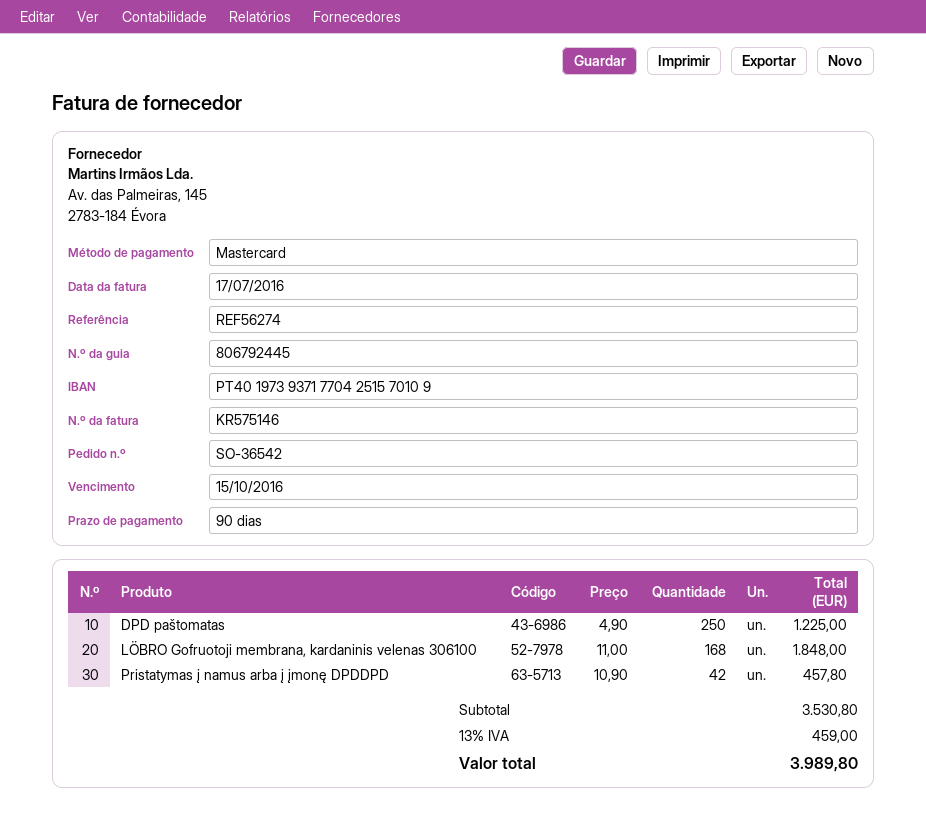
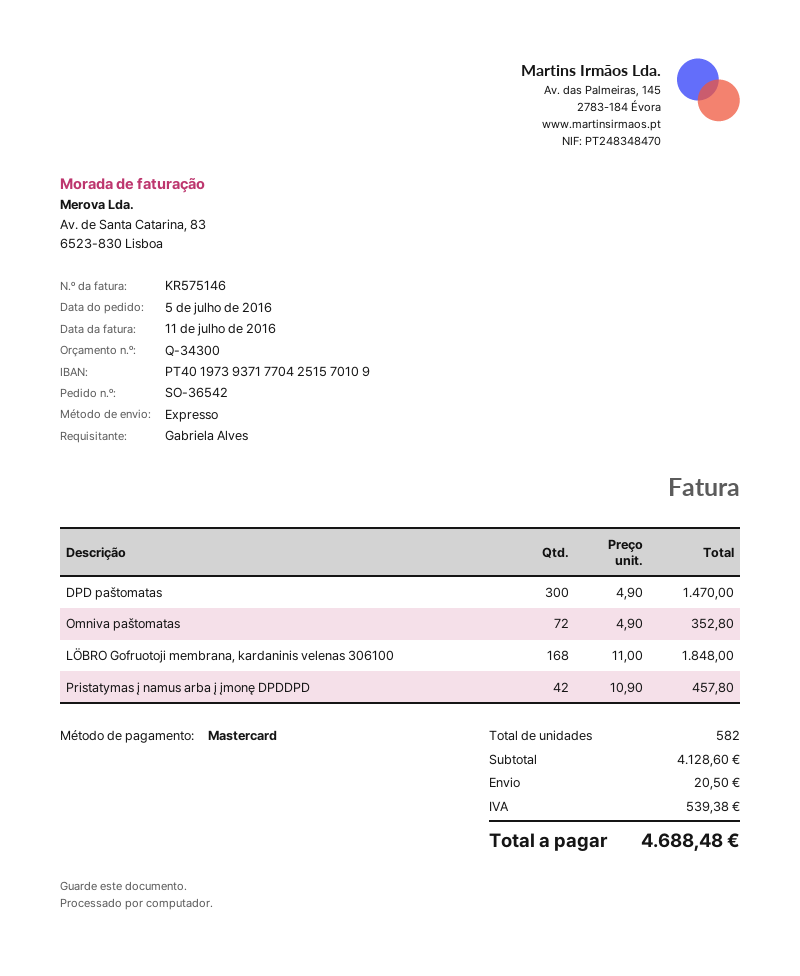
invoice date: 2016-07-17 -> 2016-07-11
DPD paštomatas: 250 x 4.90 = 1225.00 -> 300 x 4.90 = 1470.00
Omniva paštomatas: none -> 72 x 4.90 = 352.80
subtotal: 3530.80 -> 4128.60
shipping: none -> 20.50
tax: 459.00 -> 539.38
total: 3989.80 -> 4688.48

